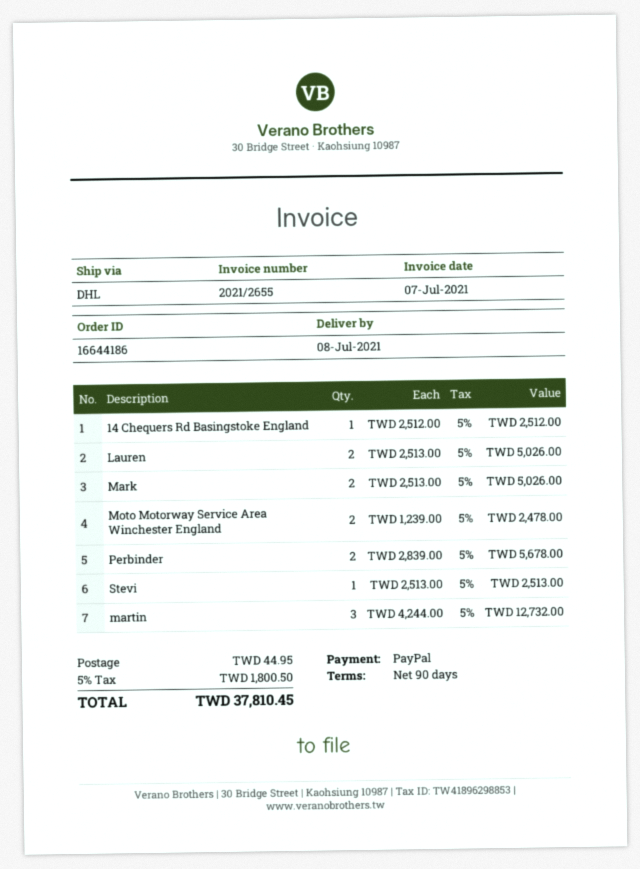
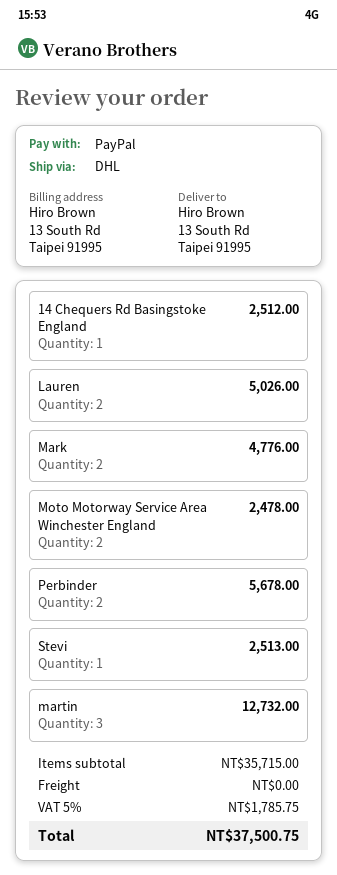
Mark: 2 for 5026.00 -> 2 for 4776.00
shipping: 44.95 -> 0.00
tax: 5% = 1800.50 -> 5% = 1785.75
total: 37810.45 -> 37500.75

